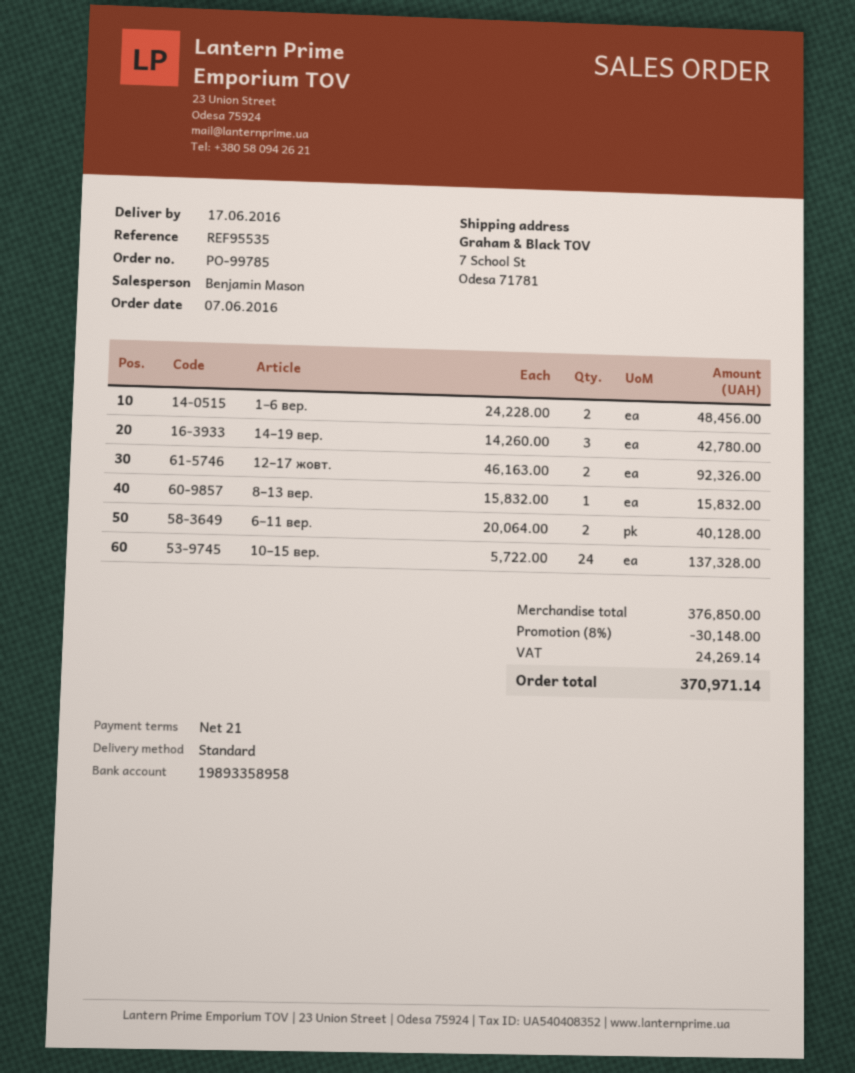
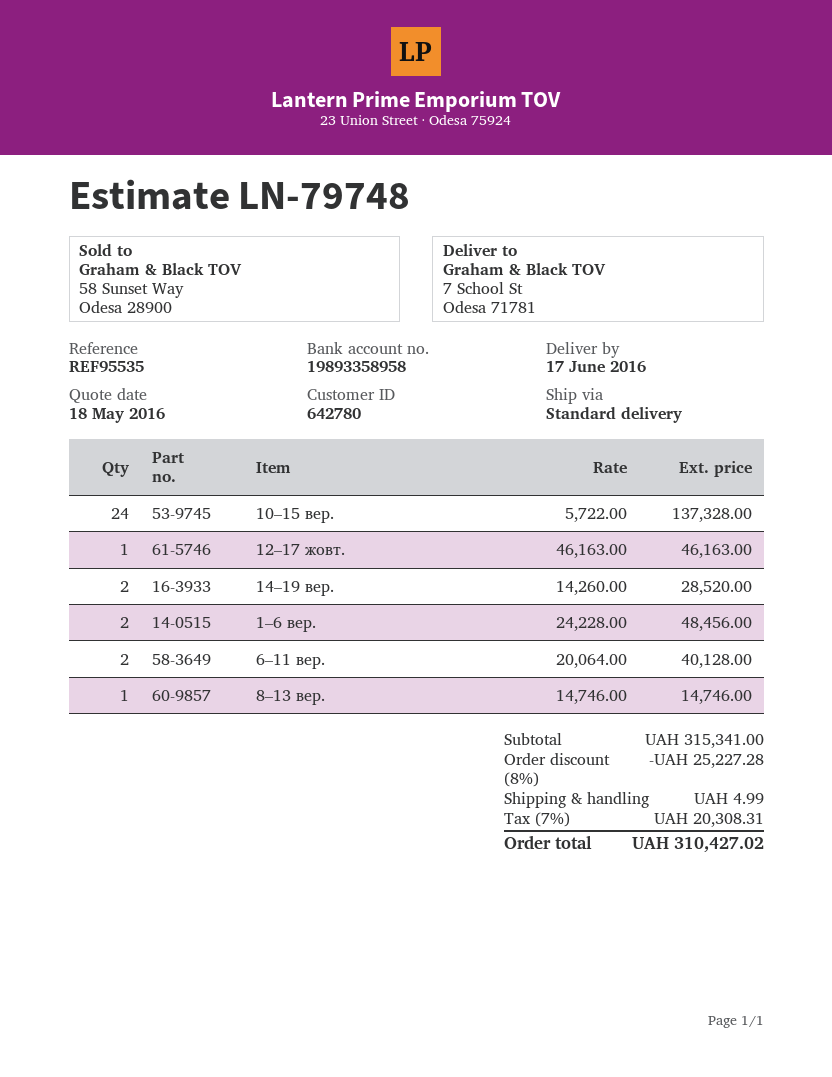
14–19 вер.: 3 x 14260.00 = 42780.00 -> 2 x 14260.00 = 28520.00
12–17 жовт.: 2 x 46163.00 = 92326.00 -> 1 x 46163.00 = 46163.00
8–13 вер.: 1 x 15832.00 = 15832.00 -> 1 x 14746.00 = 14746.00
subtotal: 376850.00 -> 315341.00
discount: 8% = 30148.00 -> 8% = 25227.28
shipping: none -> 4.99
tax: 24269.14 -> 20308.31
total: 370971.14 -> 310427.02

